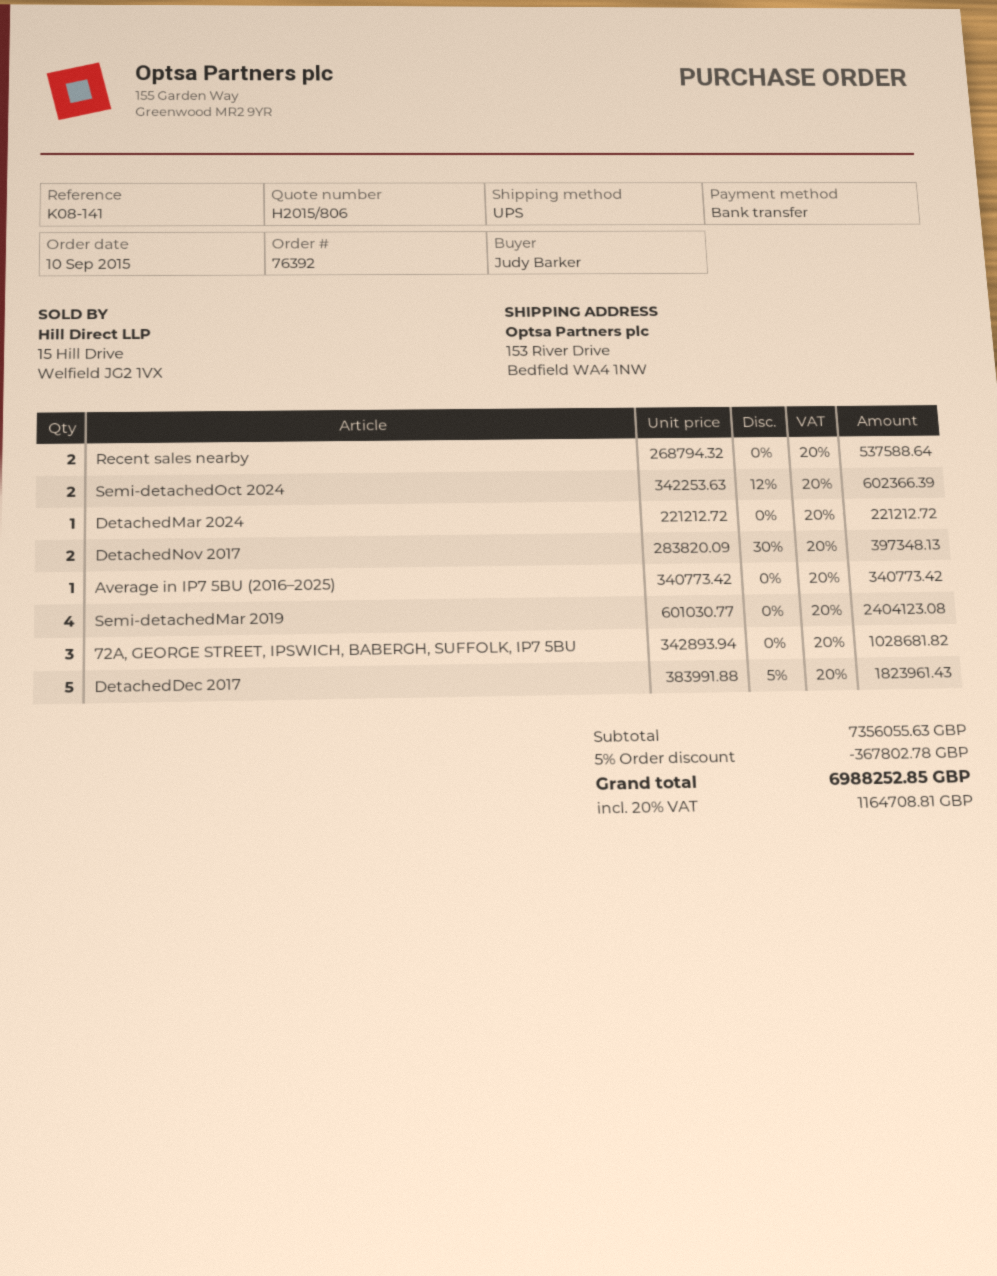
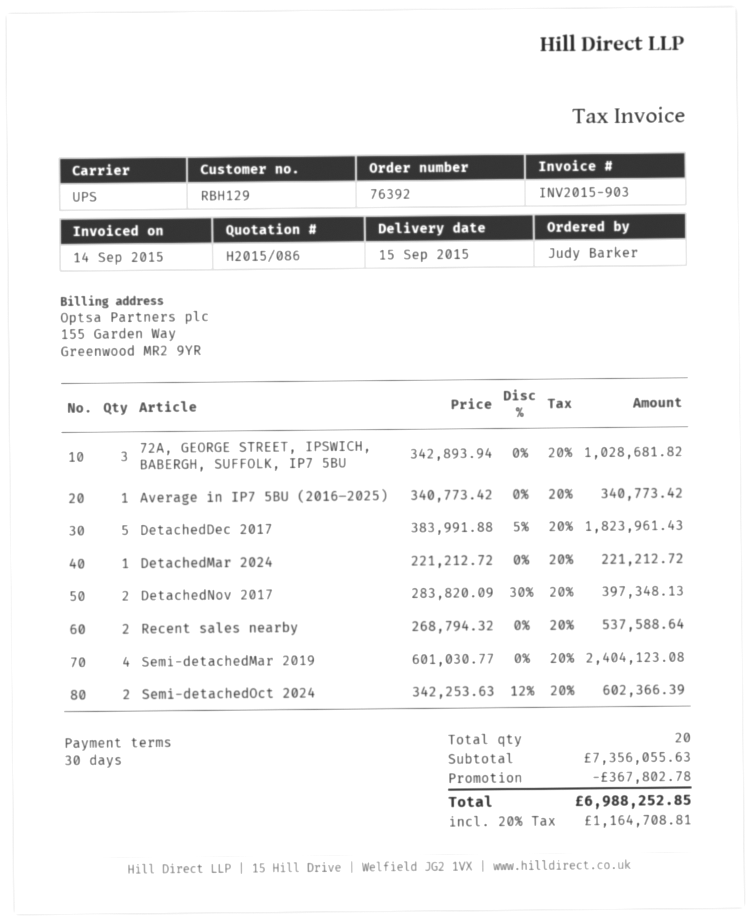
quote number: H2015/806 -> H2015/086

